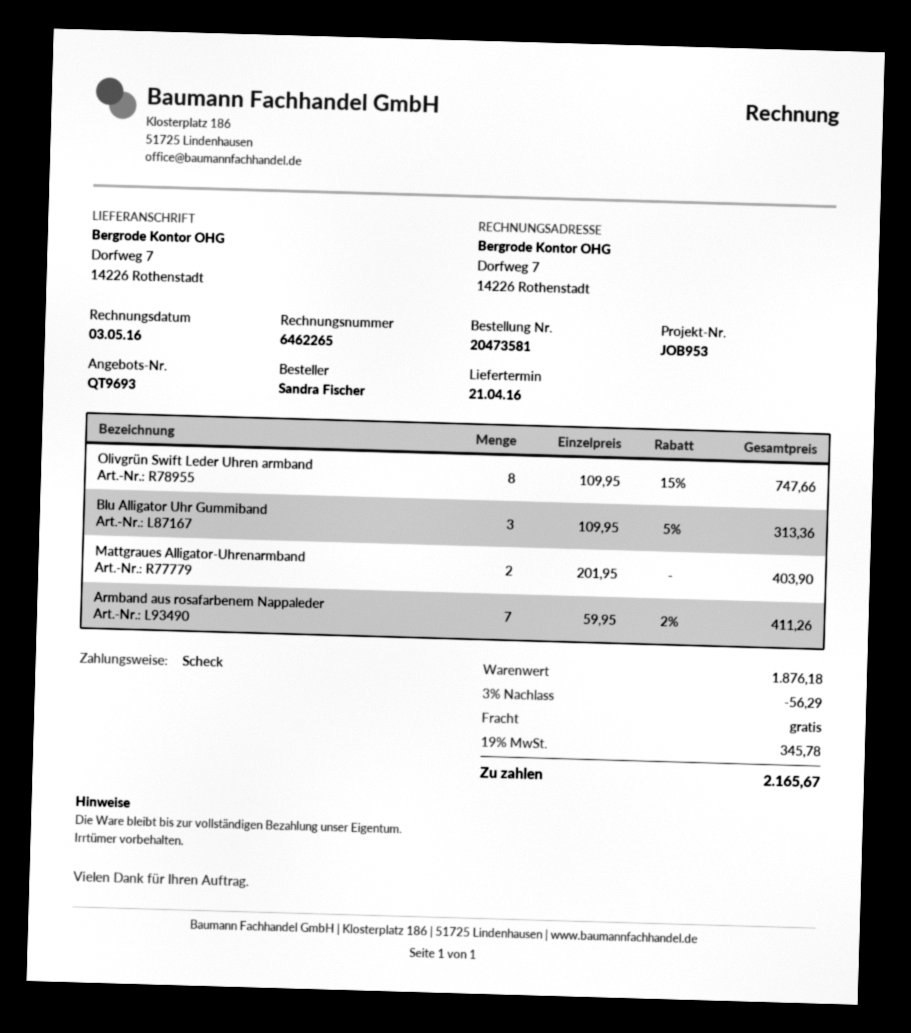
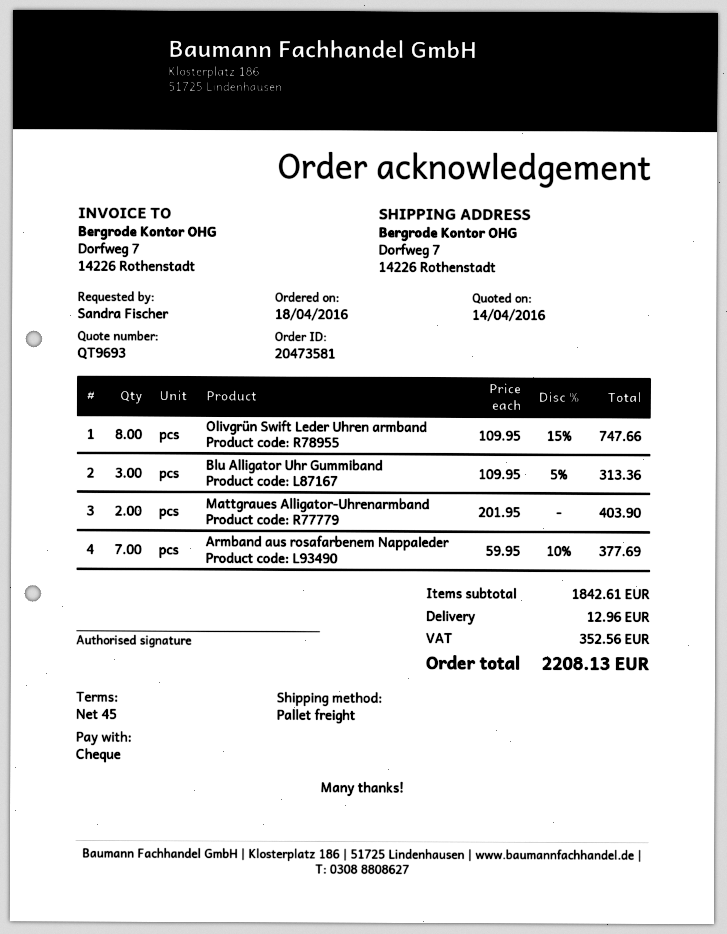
Armband aus rosafarbenem Nappaleder: 7 x 59.95 - 2% = 411.26 -> 7 x 59.95 - 10% = 377.69
subtotal: 1876.18 -> 1842.61
discount: 3% = 56.29 -> none
shipping: 0.00 -> 12.96
tax: 345.78 -> 352.56
total: 2165.67 -> 2208.13

